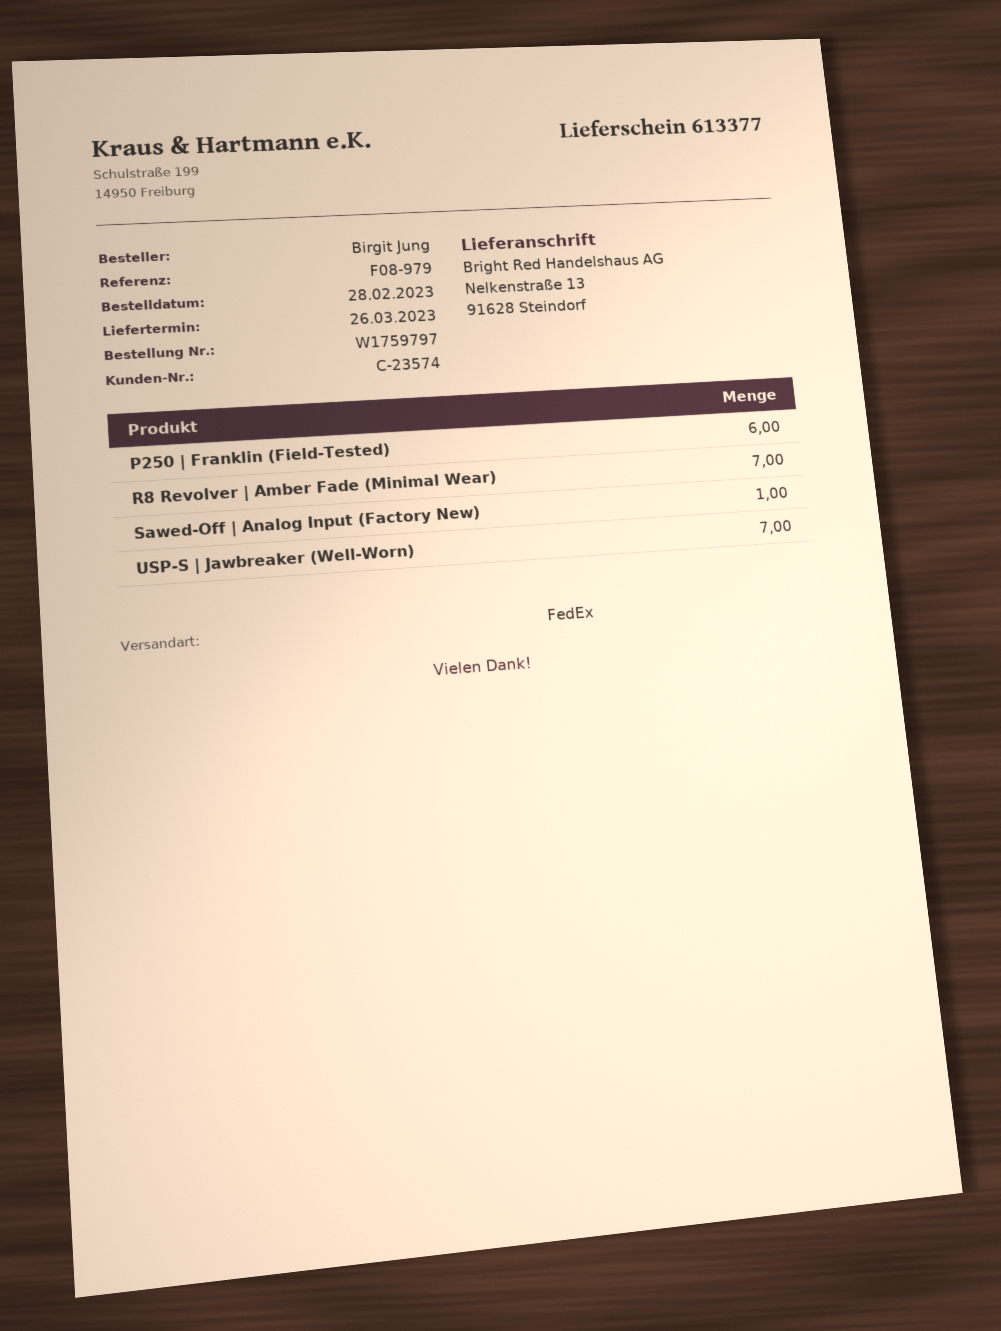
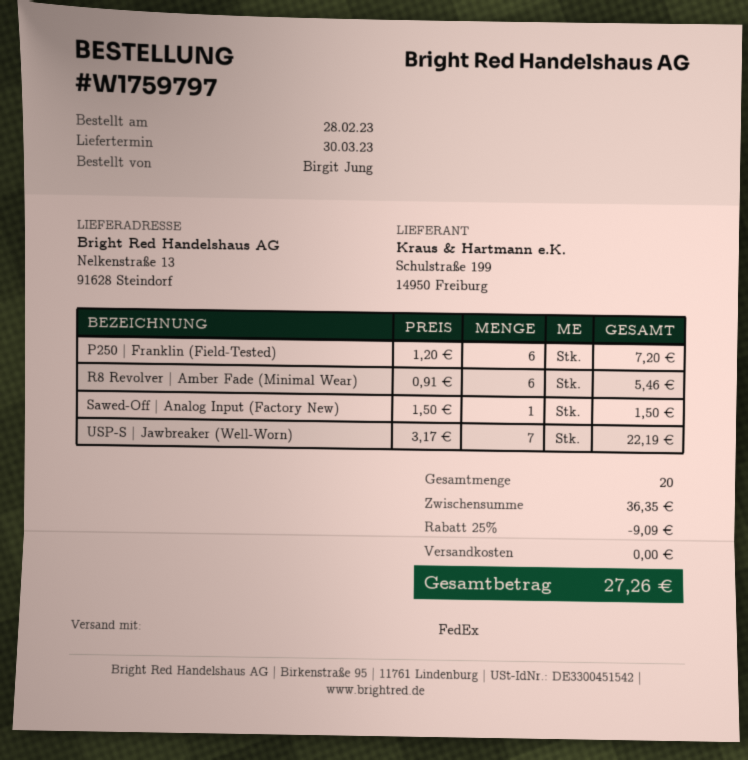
delivery date: 2023-03-26 -> 2023-03-30
R8 Revolver | Amber Fade (Minimal Wear): 7 -> 6

